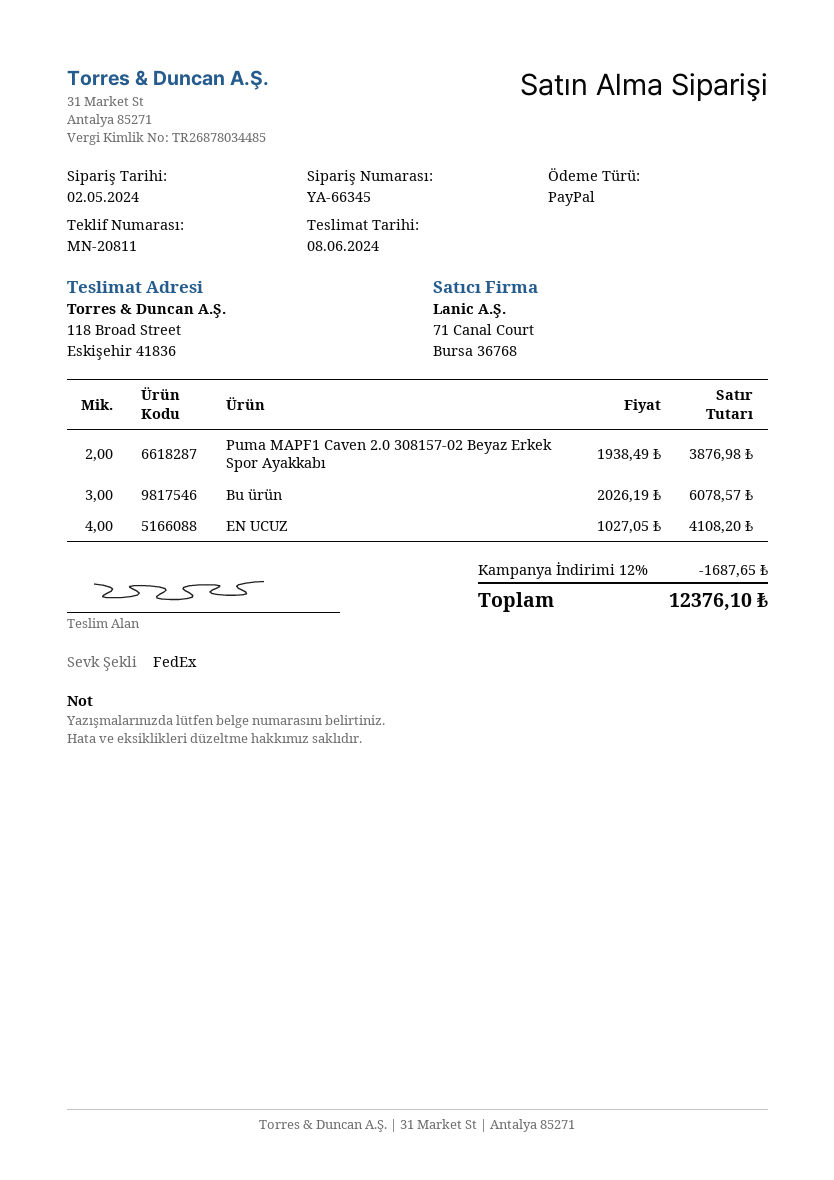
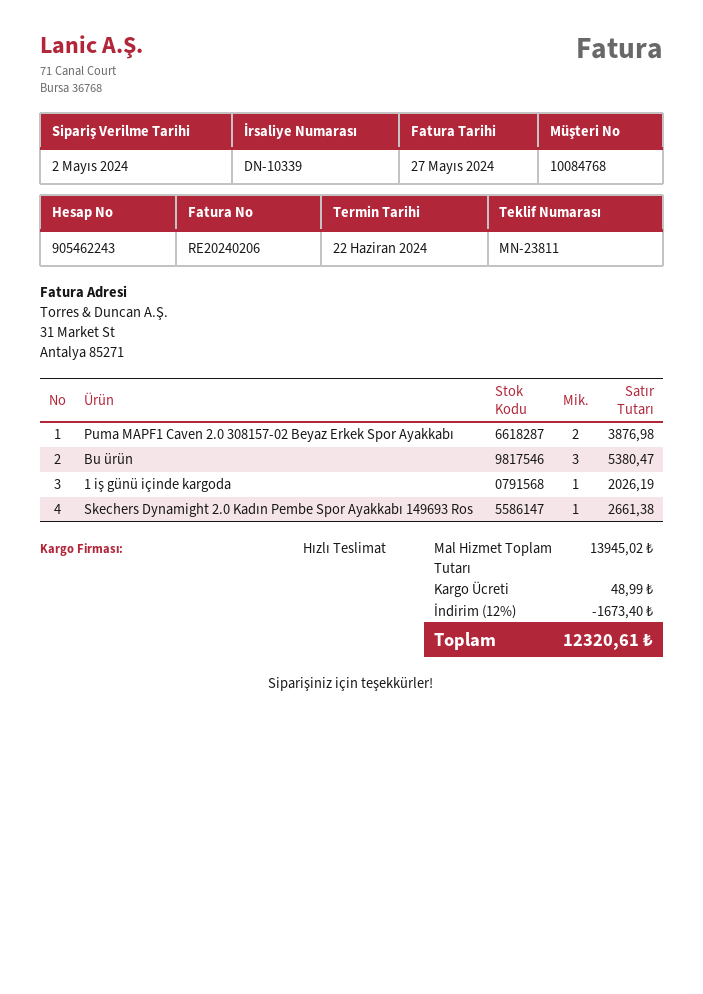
quote number: MN-20811 -> MN-23811
delivery date: 2024-06-08 -> 2024-06-22
shipping method: FedEx -> express
Bu ürün: 3 for 6078.57 -> 3 for 5380.47
EN UCUZ: 4 for 4108.20 -> none
1 iş günü içinde kargoda: none -> 1 for 2026.19
Skechers Dynamight 2.0 Kadın Pembe Spor Ayakkabı 149693 Ros: none -> 1 for 2661.38
discount: 12% = 1687.65 -> 12% = 1673.40
shipping: none -> 48.99
total: 12376.10 -> 12320.61

